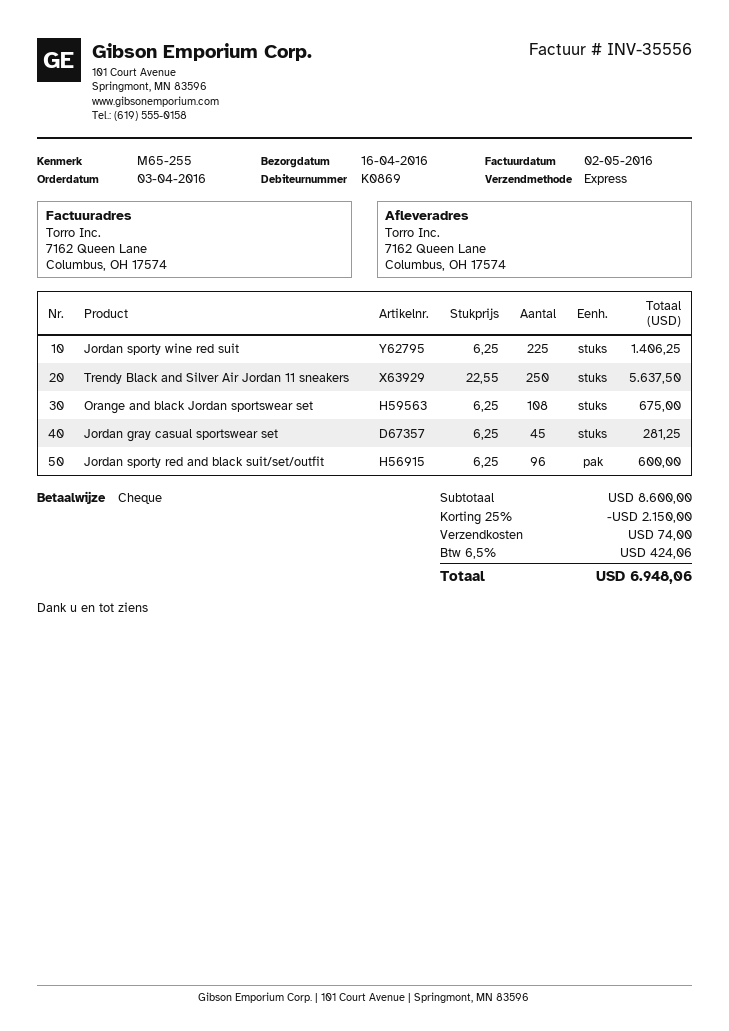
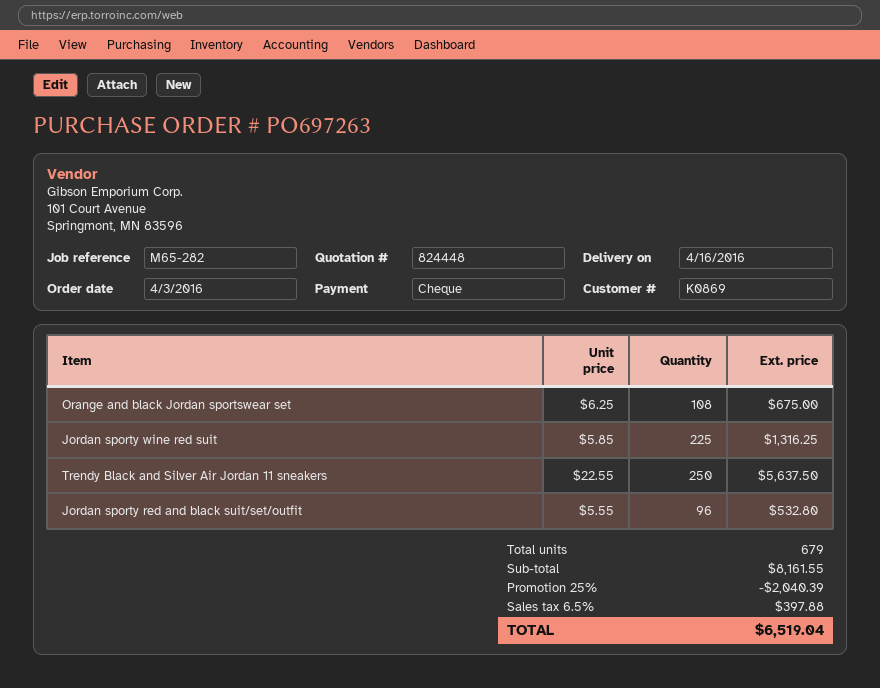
reference: M65-255 -> M65-282
Jordan sporty wine red suit: 225 x 6.25 = 1406.25 -> 225 x 5.85 = 1316.25
Jordan gray casual sportswear set: 45 x 6.25 = 281.25 -> none
Jordan sporty red and black suit/set/outfit: 96 x 6.25 = 600.00 -> 96 x 5.55 = 532.80
subtotal: 8600.00 -> 8161.55
discount: 25% = 2150.00 -> 25% = 2040.39
shipping: 74.00 -> none
tax: 6.5% = 424.06 -> 6.5% = 397.88
total: 6948.06 -> 6519.04

